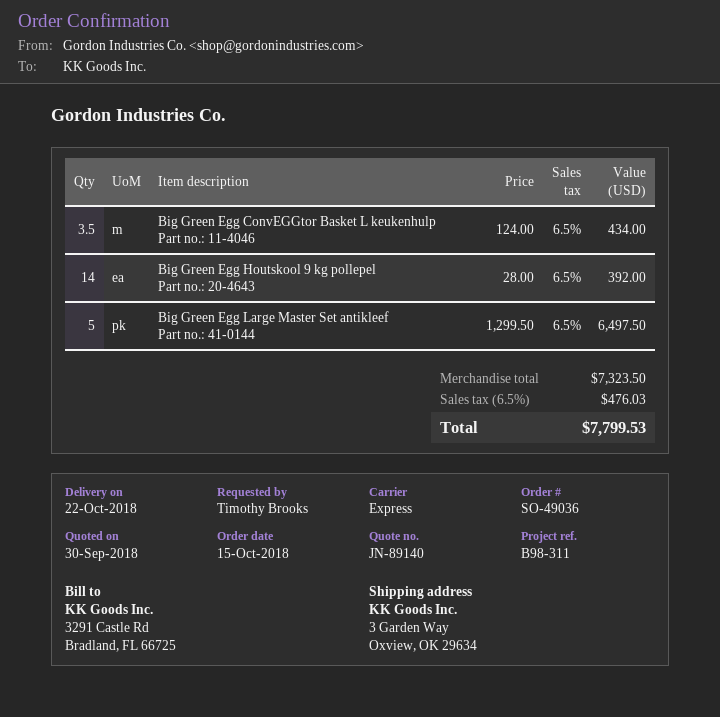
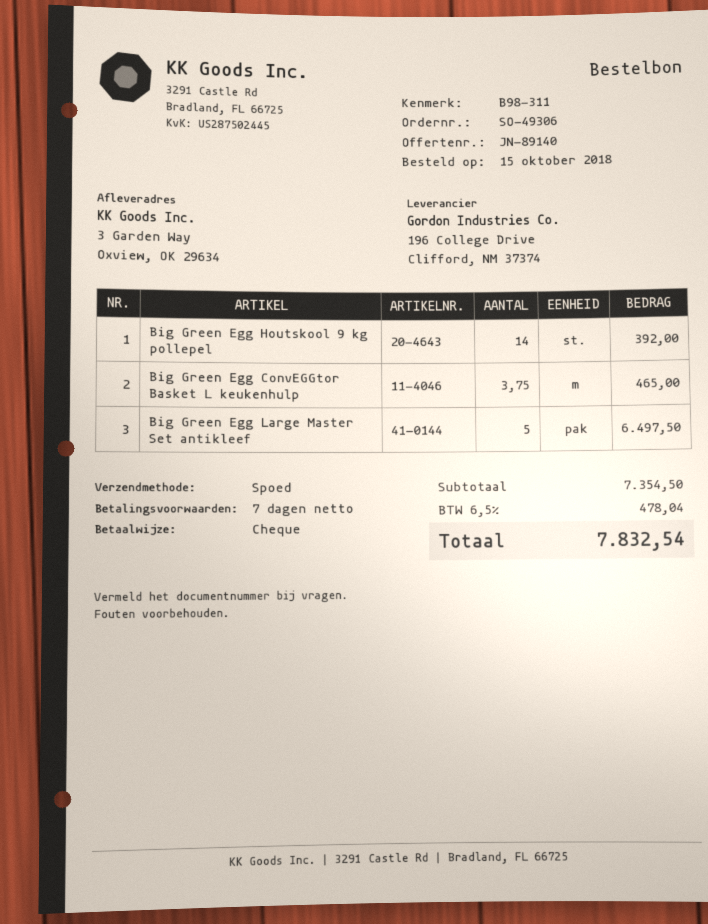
order number: SO-49036 -> SO-49306
Big Green Egg ConvEGGtor Basket L keukenhulp: 3.5 for 434.00 -> 3.75 for 465.00
subtotal: 7323.50 -> 7354.50
tax: 6.5% = 476.03 -> 6.5% = 478.04
total: 7799.53 -> 7832.54

